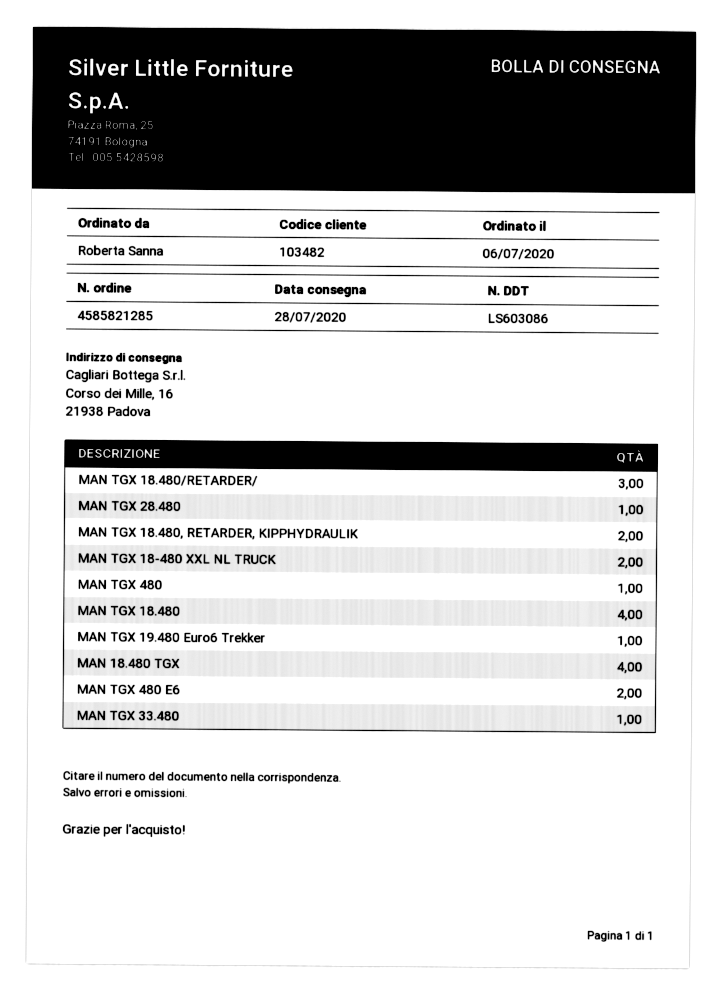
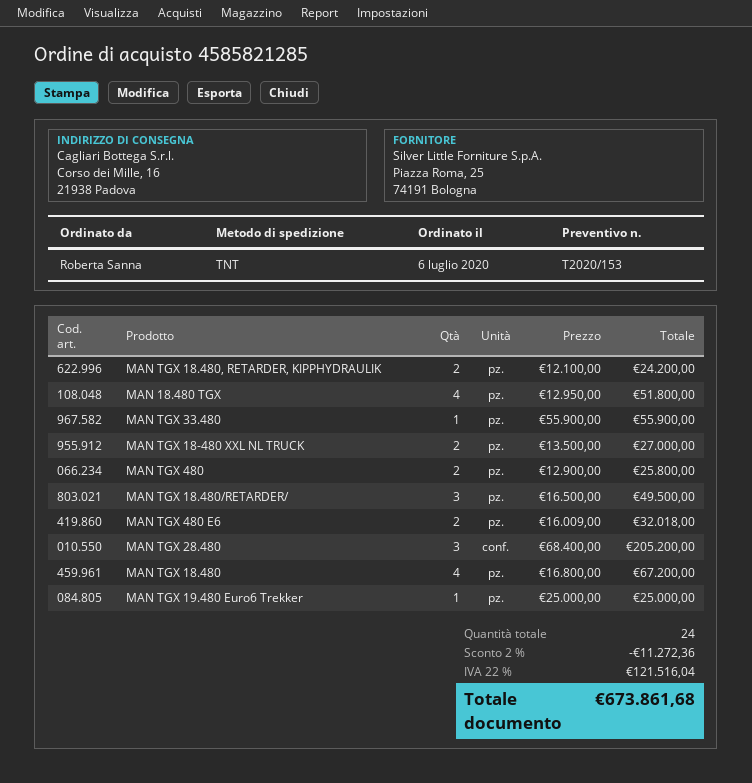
MAN TGX 28.480: 1 -> 3
MAN TGX 480: 1 -> 2

